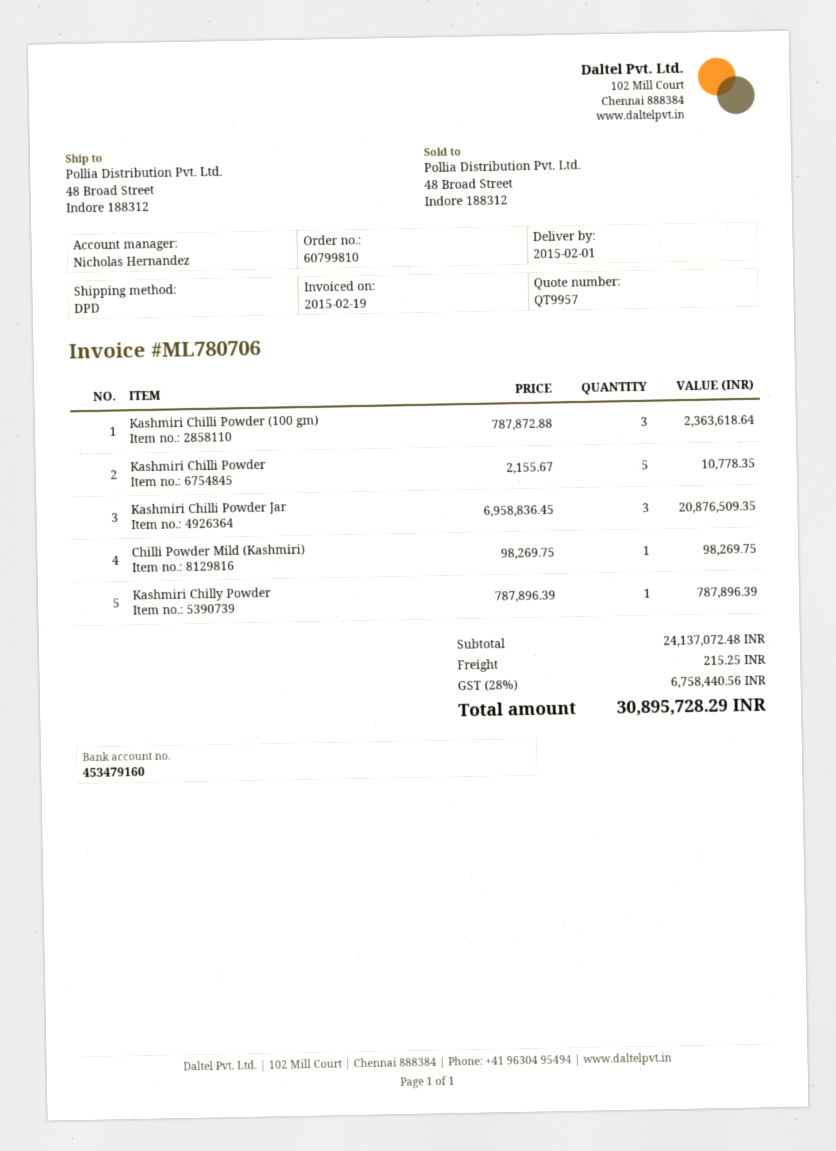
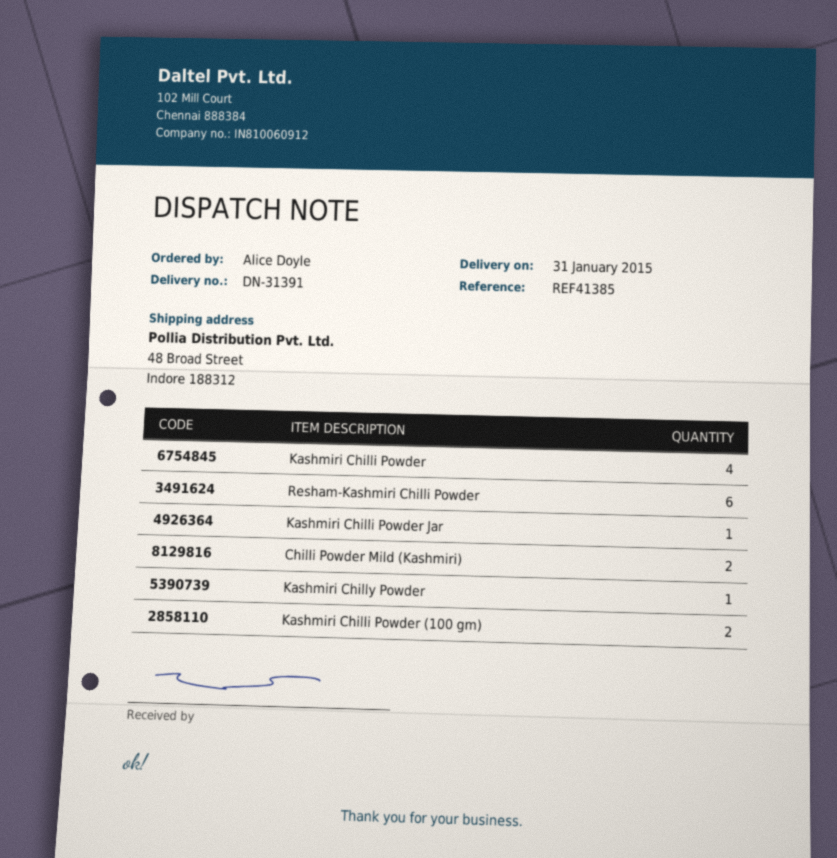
delivery date: 2015-02-01 -> 2015-01-31
Kashmiri Chilli Powder (100 gm): 3 -> 2
Kashmiri Chilli Powder: 5 -> 4
Kashmiri Chilli Powder Jar: 3 -> 1
Chilli Powder Mild (Kashmiri): 1 -> 2
Resham-Kashmiri Chilli Powder: none -> 6

